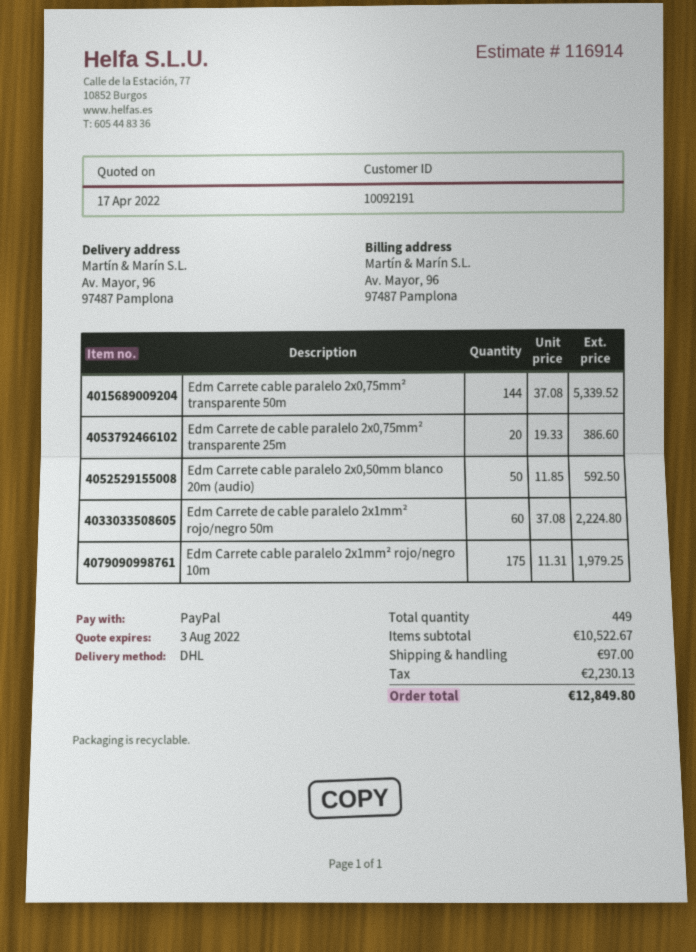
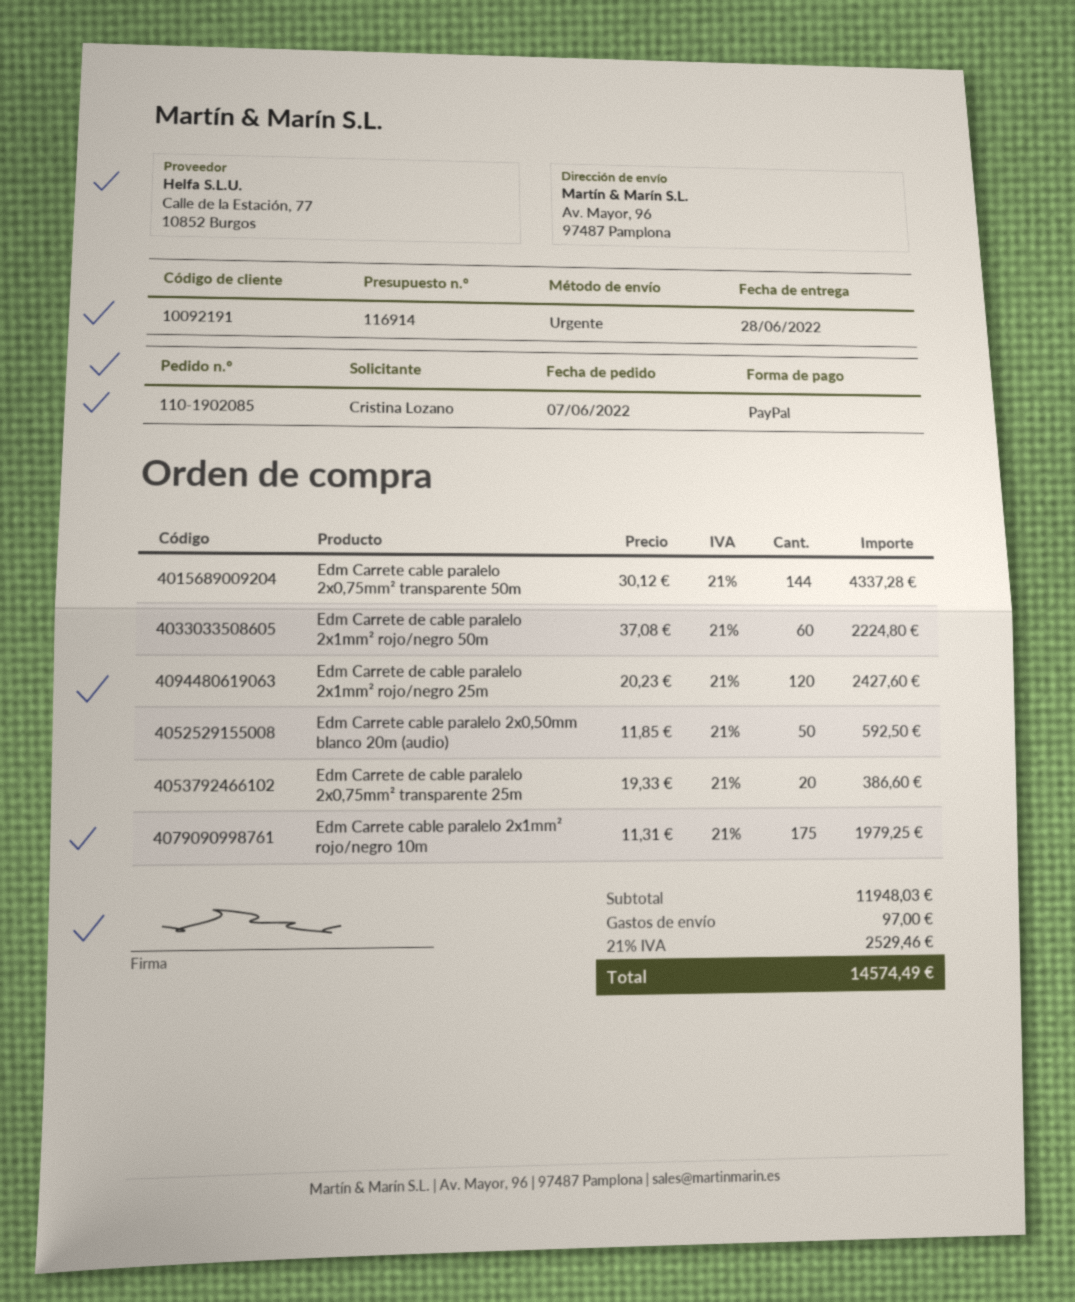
shipping method: DHL -> express
Edm Carrete cable paralelo 2x0,75mm² transparente 50m: 144 x 37.08 = 5339.52 -> 144 x 30.12 = 4337.28
Edm Carrete de cable paralelo 2x1mm² rojo/negro 25m: none -> 120 x 20.23 = 2427.60
subtotal: 10522.67 -> 11948.03
tax: 2230.13 -> 2529.46
total: 12849.80 -> 14574.49

